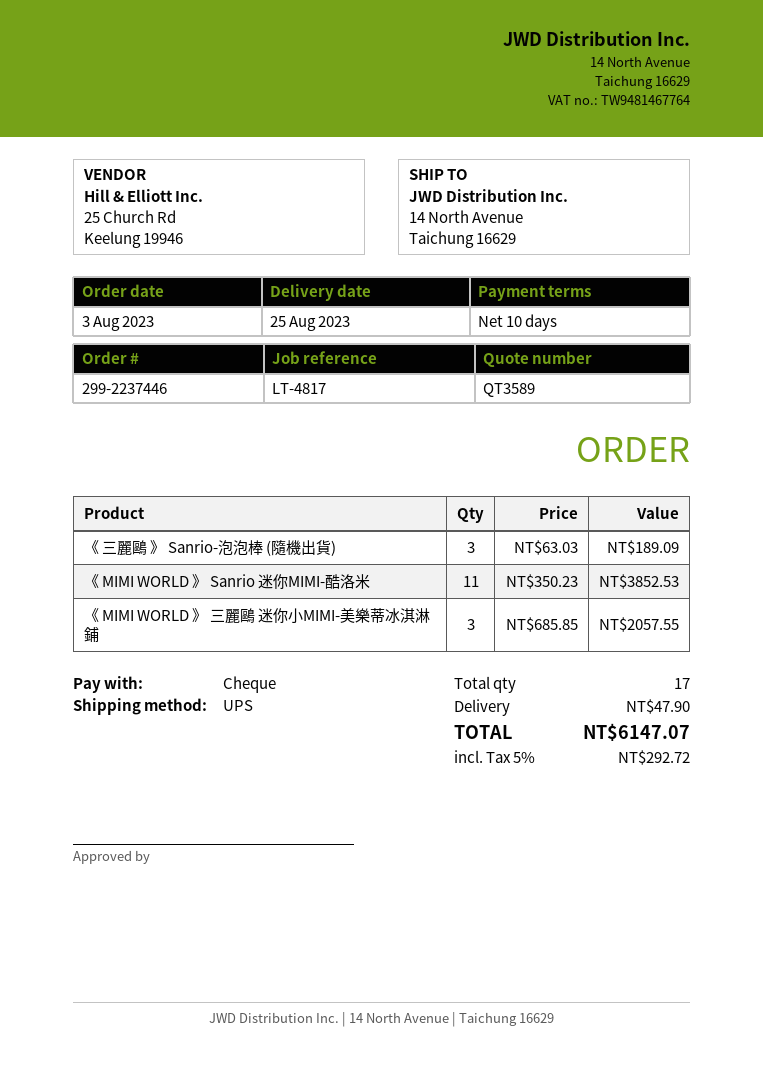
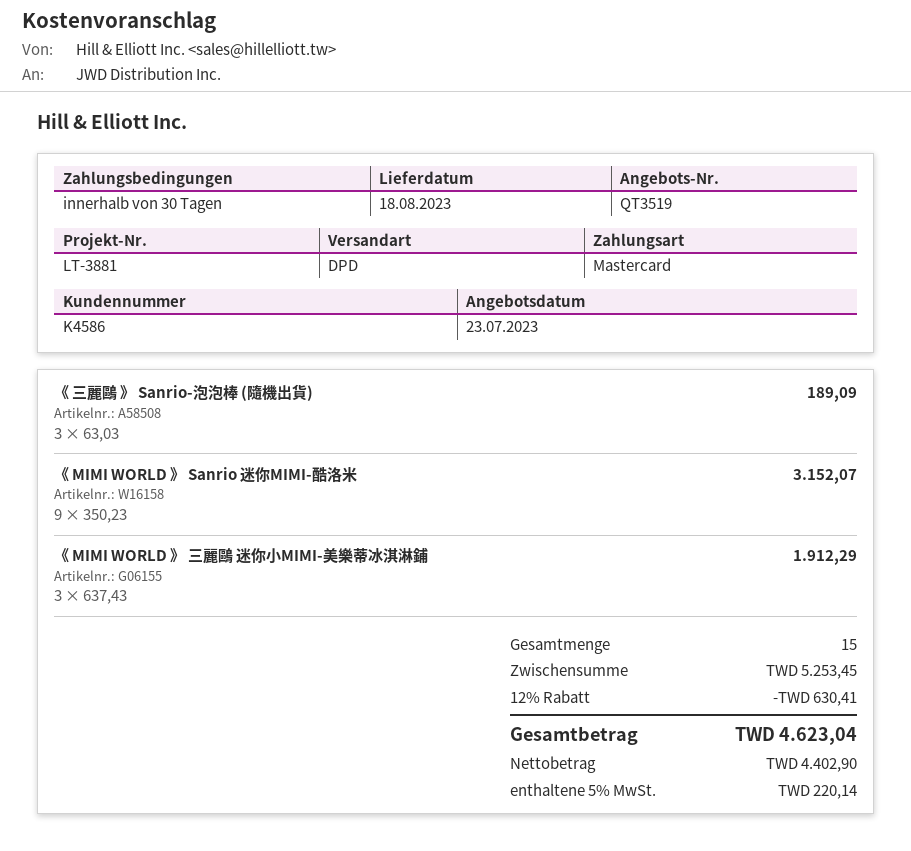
quote number: QT3589 -> QT3519
delivery date: 2023-08-25 -> 2023-08-18
payment terms: 10 days -> 30 days
reference: LT-4817 -> LT-3881
payment method: cheque -> Mastercard
shipping method: UPS -> DPD
《 MIMI WORLD 》 Sanrio 迷你MIMI-酷洛米: 11 x 350.23 = 3852.53 -> 9 x 350.23 = 3152.07
《 MIMI WORLD 》 三麗鷗 迷你小MIMI-美樂蒂冰淇淋鋪: 3 x 685.85 = 2057.55 -> 3 x 637.43 = 1912.29
total quantity: 17 -> 15
discount: none -> 12% = 630.41
shipping: 47.90 -> none
tax: 5% = 292.72 -> 5% = 220.14
total: 6147.07 -> 4623.04

